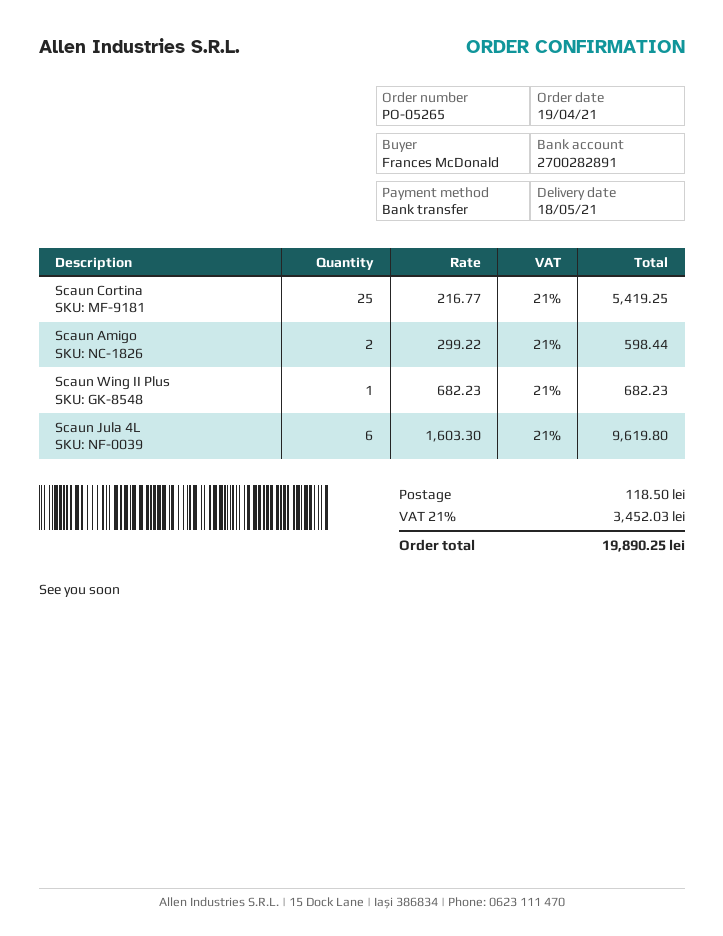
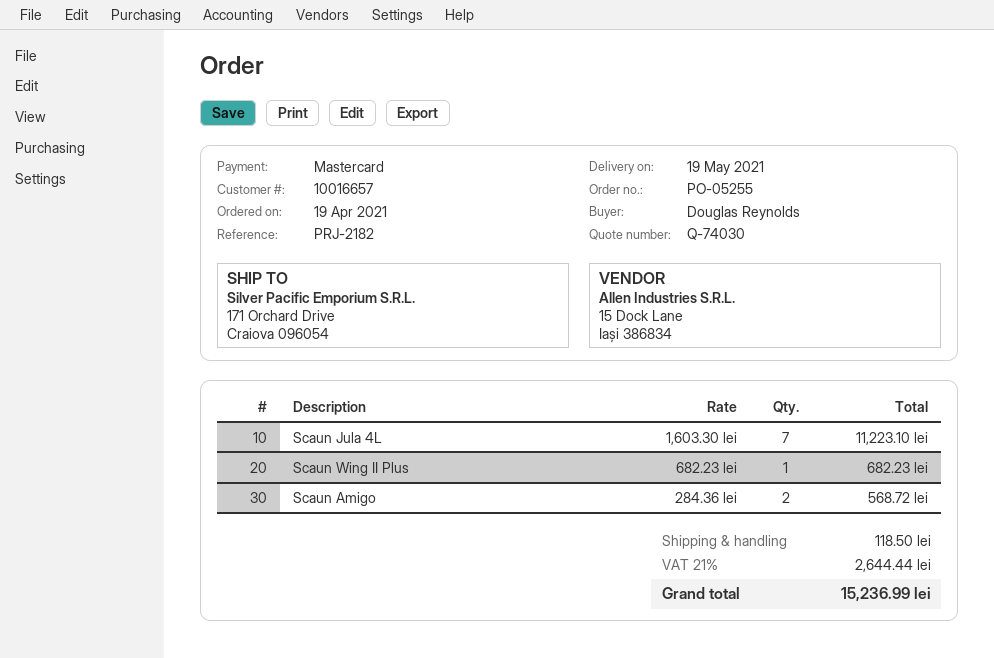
order number: PO-05265 -> PO-05255
delivery date: 2021-05-18 -> 2021-05-19
ordered by: Frances McDonald -> Douglas Reynolds
payment method: bank transfer -> Mastercard
Scaun Cortina: 25 x 216.77 = 5419.25 -> none
Scaun Amigo: 2 x 299.22 = 598.44 -> 2 x 284.36 = 568.72
Scaun Jula 4L: 6 x 1603.30 = 9619.80 -> 7 x 1603.30 = 11223.10
tax: 21% = 3452.03 -> 21% = 2644.44
total: 19890.25 -> 15236.99

